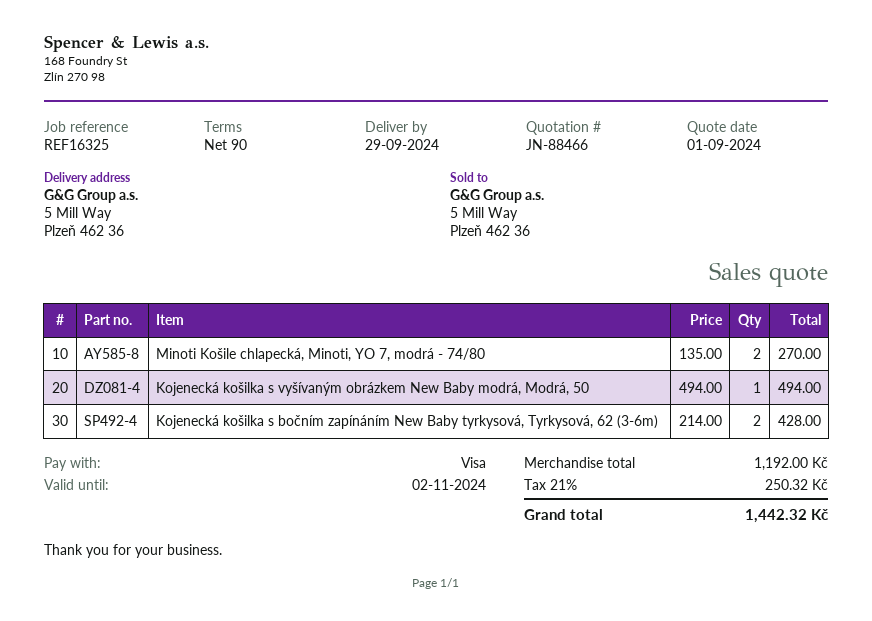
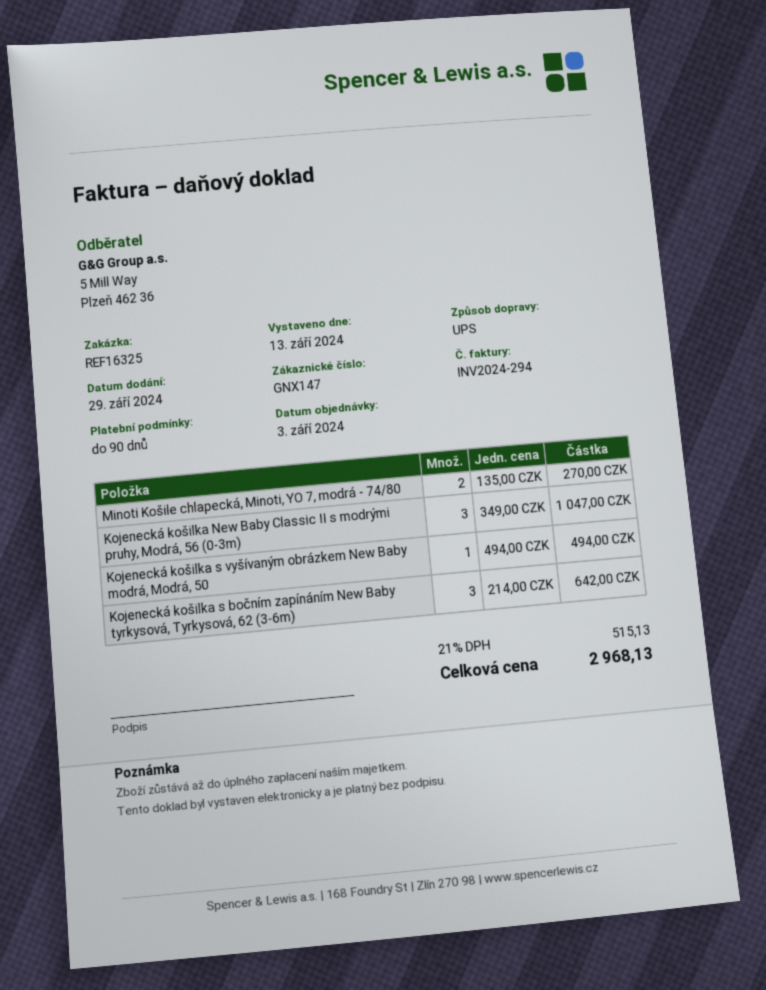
Kojenecká košilka s bočním zapínáním New Baby tyrkysová, Tyrkysová, 62 (3-6m): 2 x 214.00 = 428.00 -> 3 x 214.00 = 642.00
Kojenecká košilka New Baby Classic II s modrými pruhy, Modrá, 56 (0-3m): none -> 3 x 349.00 = 1047.00
tax: 21% = 250.32 -> 21% = 515.13
total: 1442.32 -> 2968.13

